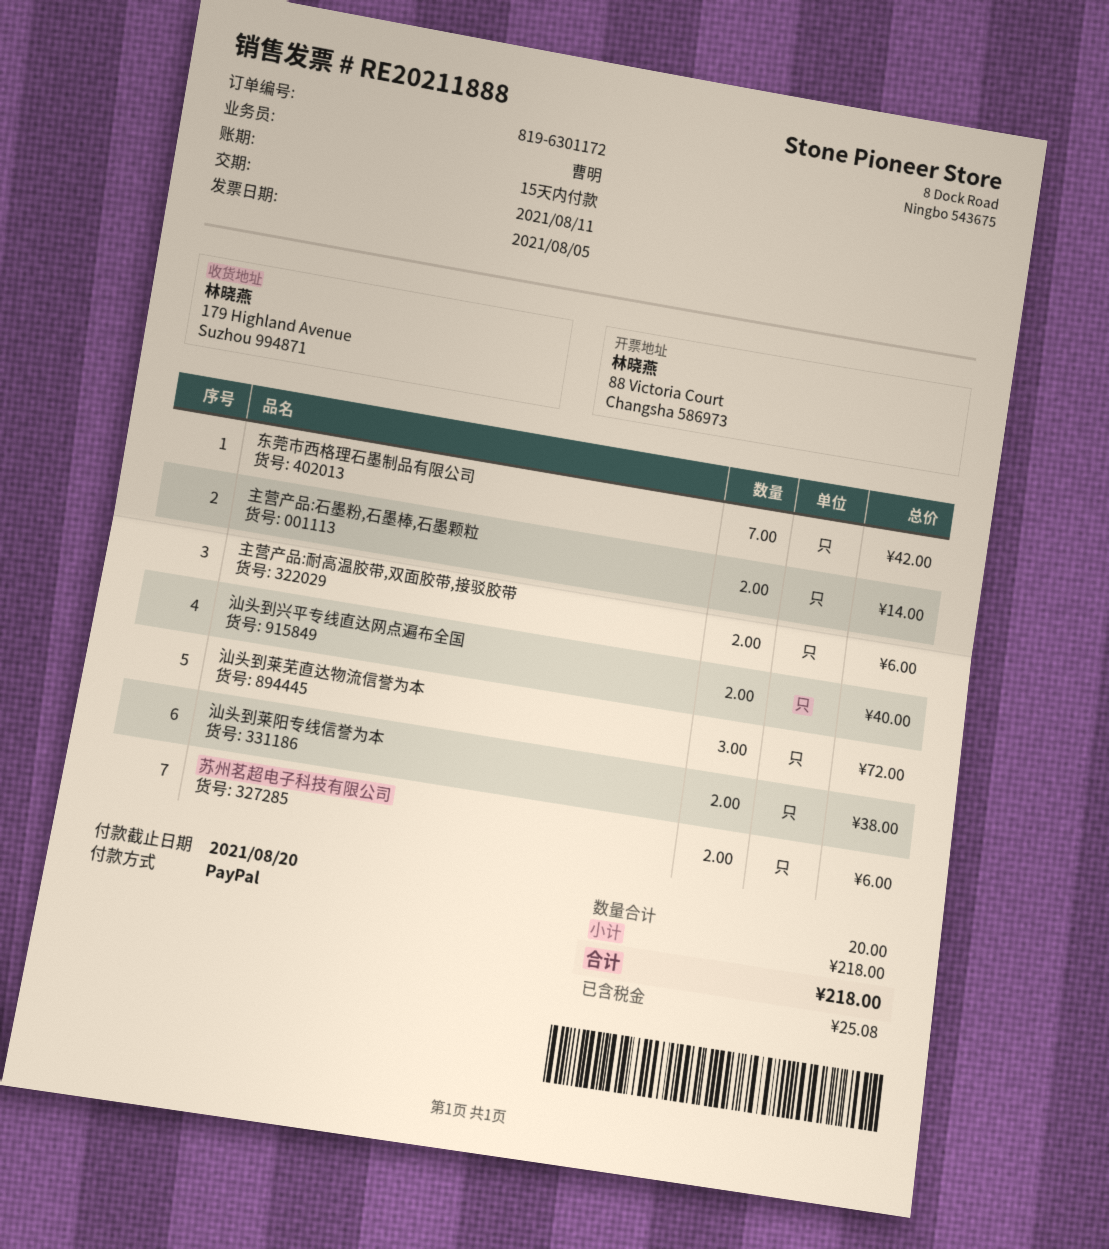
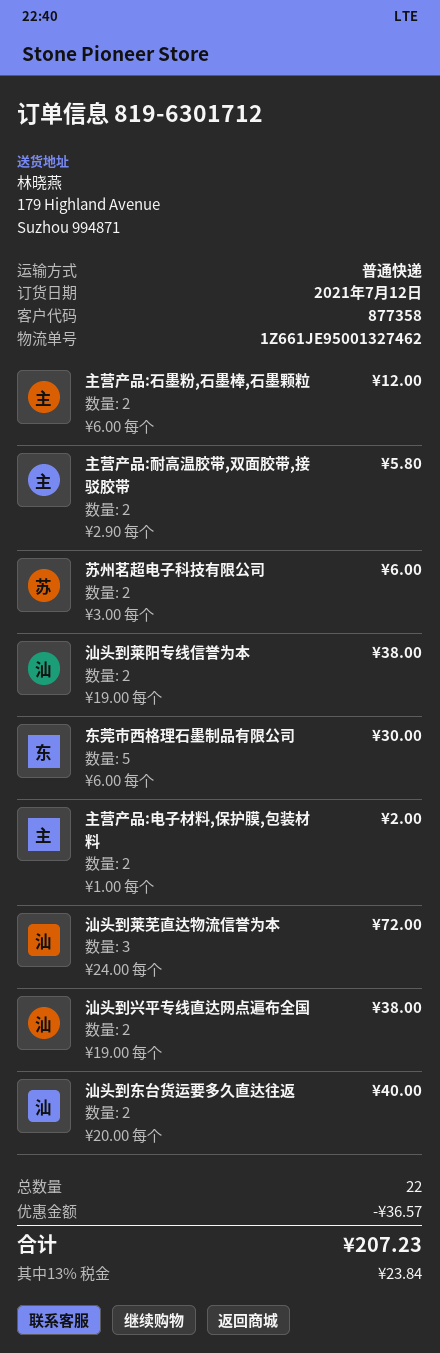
order number: 819-6301172 -> 819-6301712
东莞市西格理石墨制品有限公司: 7 for 42.00 -> 5 for 30.00
主营产品:石墨粉,石墨棒,石墨颗粒: 2 for 14.00 -> 2 for 12.00
主营产品:耐高温胶带,双面胶带,接驳胶带: 2 for 6.00 -> 2 for 5.80
汕头到兴平专线直达网点遍布全国: 2 for 40.00 -> 2 for 38.00
主营产品:电子材料,保护膜,包装材料: none -> 2 for 2.00
汕头到东台货运要多久直达往返: none -> 2 for 40.00
total quantity: 20 -> 22
discount: none -> 36.57
tax: 25.08 -> 23.84
total: 218.00 -> 207.23

